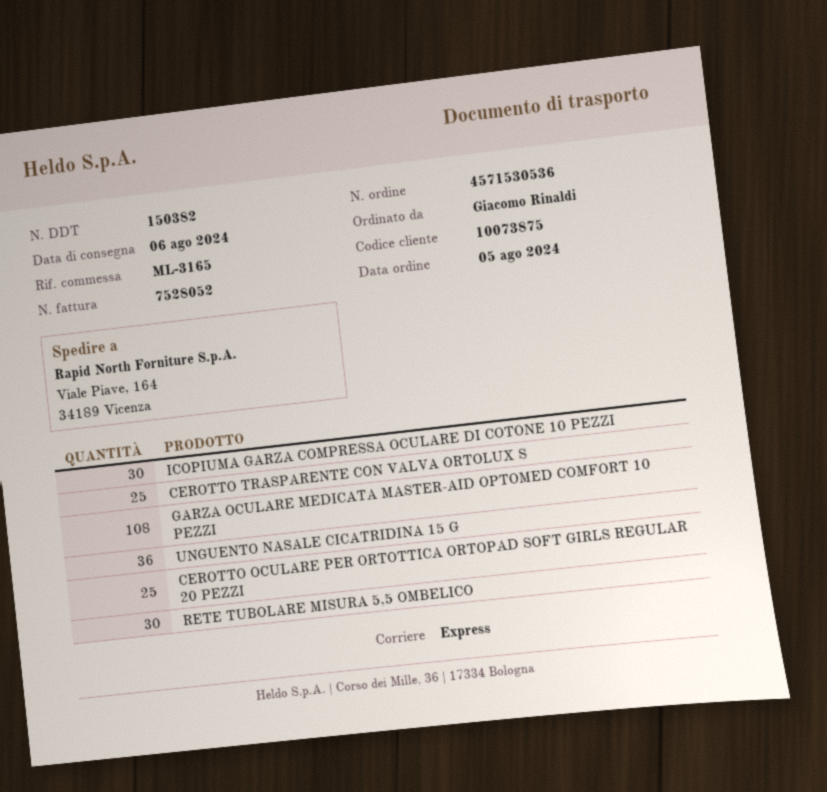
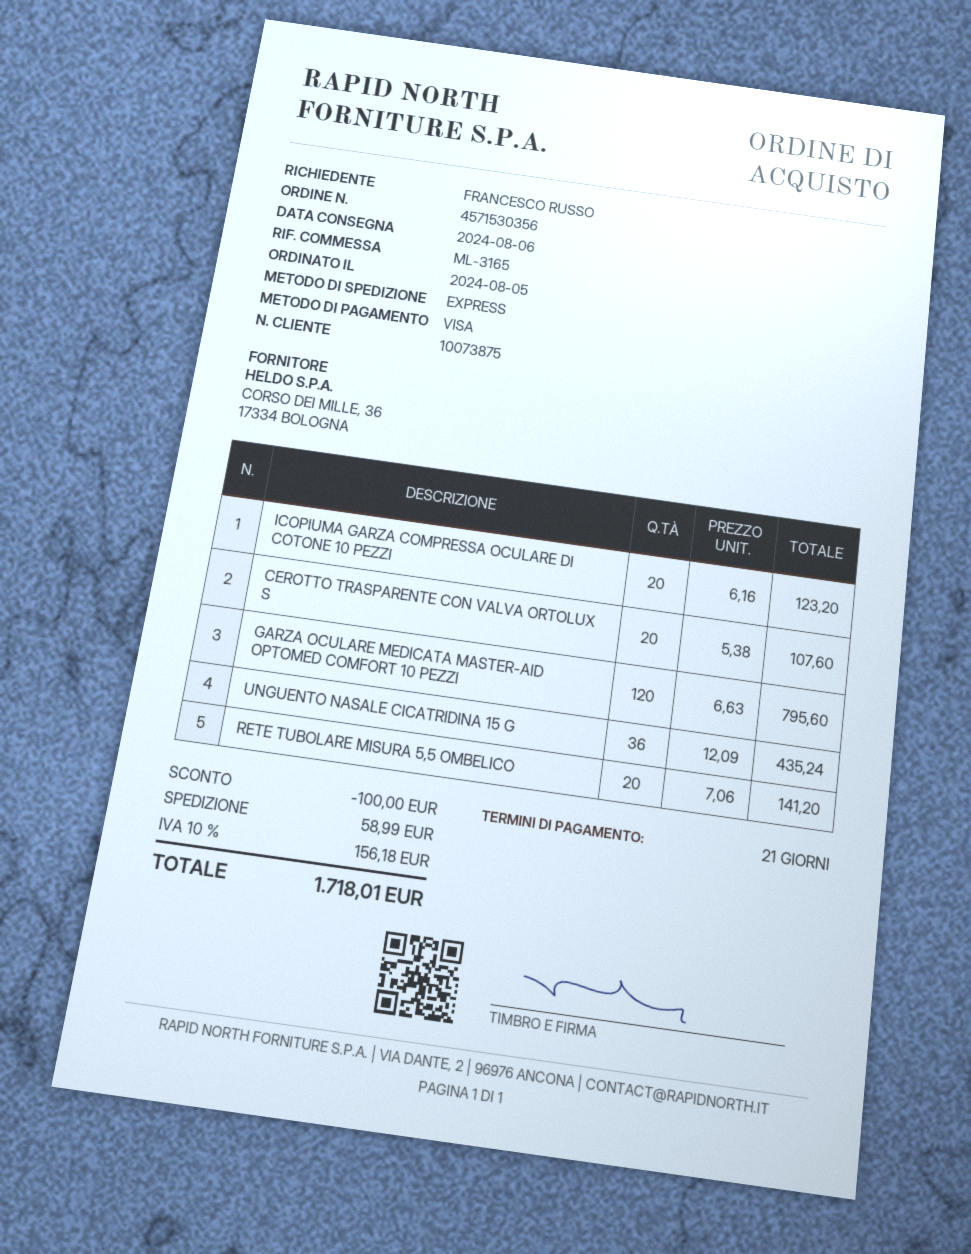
order number: 4571530536 -> 4571530356
ordered by: Giacomo Rinaldi -> FRANCESCO RUSSO
ICOPIUMA GARZA COMPRESSA OCULARE DI COTONE 10 PEZZI: 30 -> 20
CEROTTO TRASPARENTE CON VALVA ORTOLUX S: 25 -> 20
GARZA OCULARE MEDICATA MASTER-AID OPTOMED COMFORT 10 PEZZI: 108 -> 120
CEROTTO OCULARE PER ORTOTTICA ORTOPAD SOFT GIRLS REGULAR 20 PEZZI: 25 -> none
RETE TUBOLARE MISURA 5,5 OMBELICO: 30 -> 20

